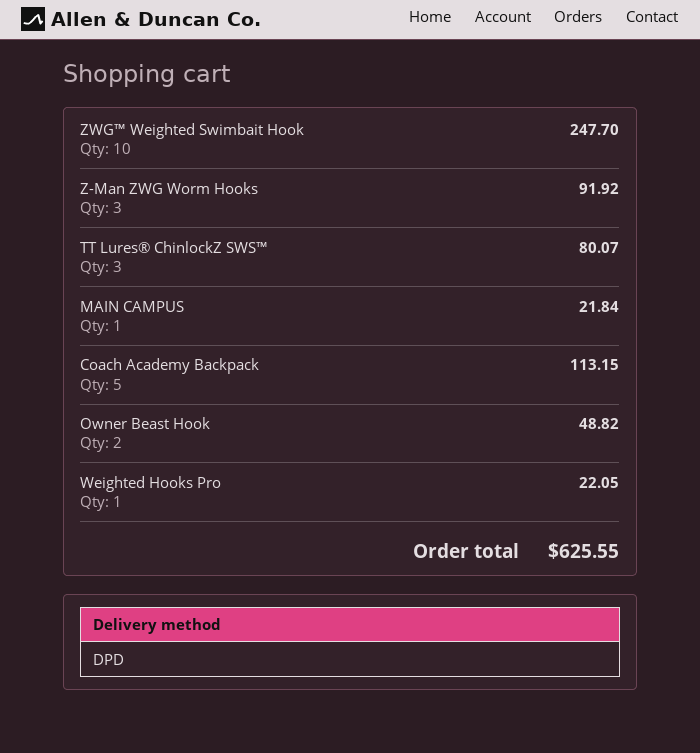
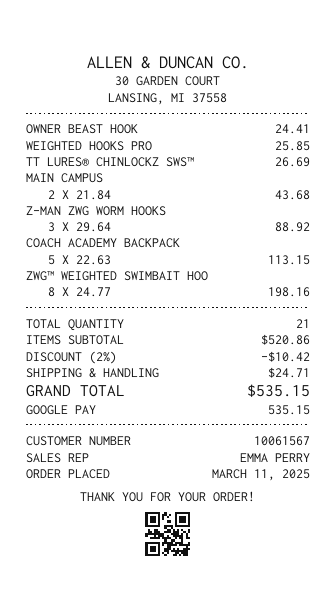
ZWG™ Weighted Swimbait Hook: 10 for 247.70 -> 8 for 198.16
Z-Man ZWG Worm Hooks: 3 for 91.92 -> 3 for 88.92
TT Lures® ChinlockZ SWS™: 3 for 80.07 -> 1 for 26.69
MAIN CAMPUS: 1 for 21.84 -> 2 for 43.68
Owner Beast Hook: 2 for 48.82 -> 1 for 24.41
Weighted Hooks Pro: 1 for 22.05 -> 1 for 25.85
discount: none -> 2% = 10.42
shipping: none -> 24.71
total: 625.55 -> 535.15

